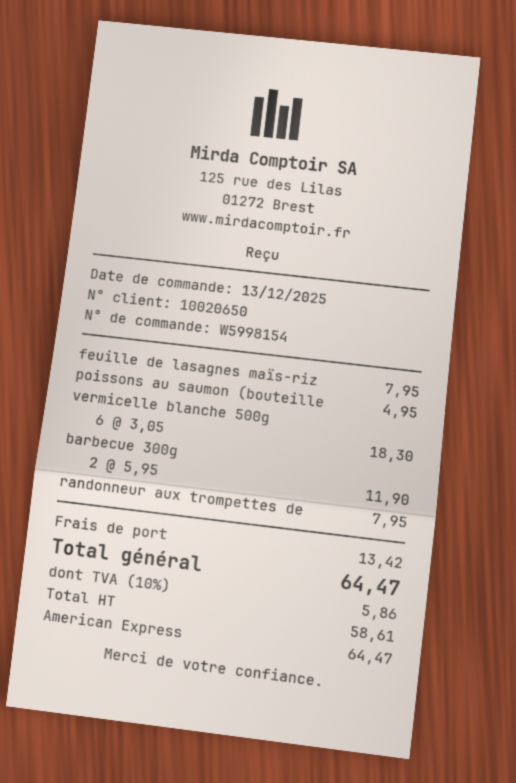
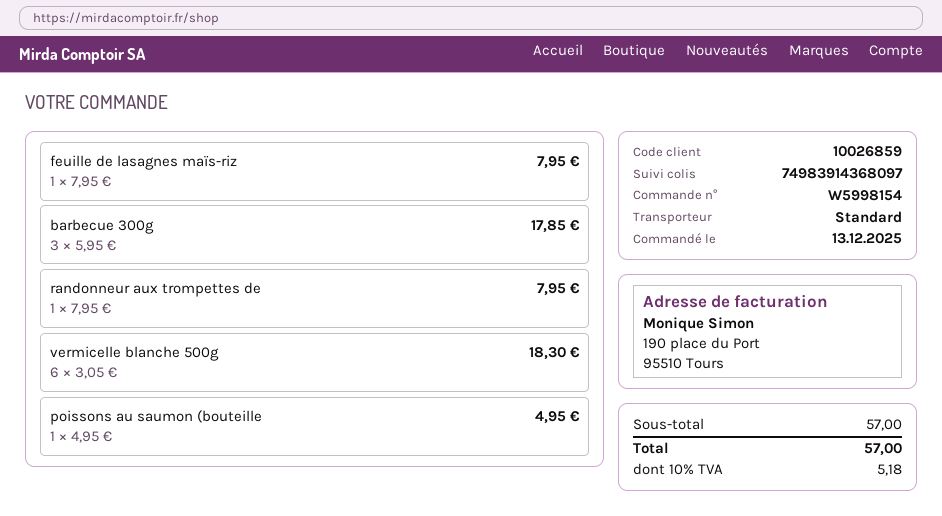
customer number: 10020650 -> 10026859
barbecue 300g: 2 x 5.95 = 11.90 -> 3 x 5.95 = 17.85
shipping: 13.42 -> none
tax: 10% = 5.86 -> 10% = 5.18
total: 64.47 -> 57.00

